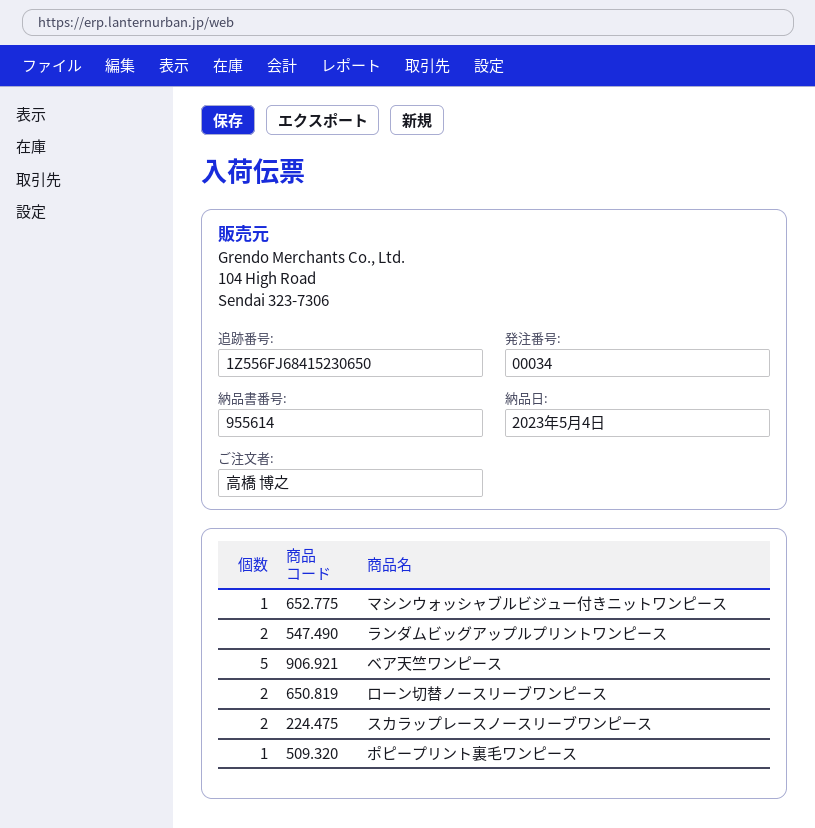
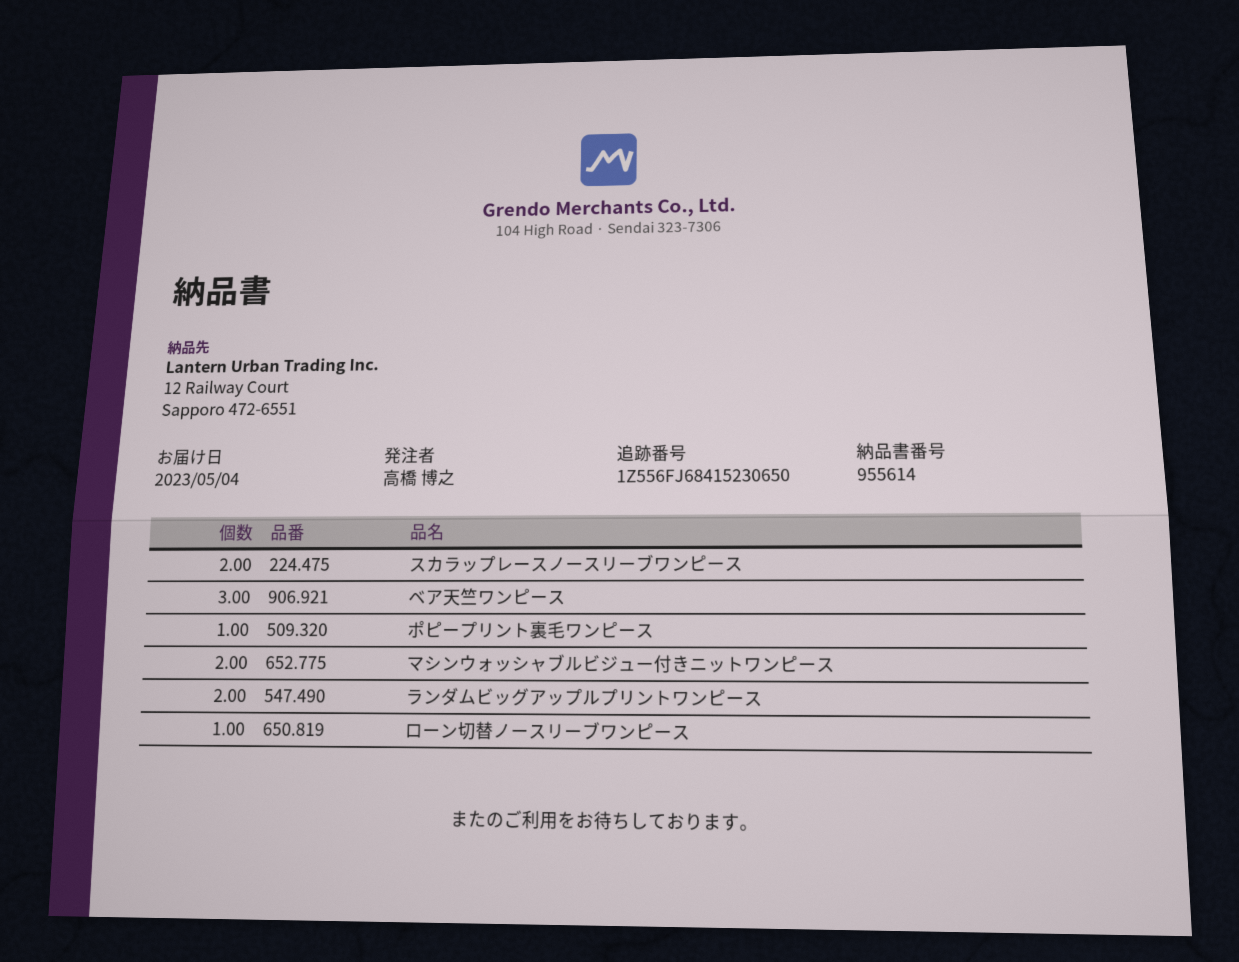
マシンウォッシャブルビジュー付きニットワンピース: 1 -> 2
ベア天竺ワンピース: 5 -> 3
ローン切替ノースリーブワンピース: 2 -> 1

